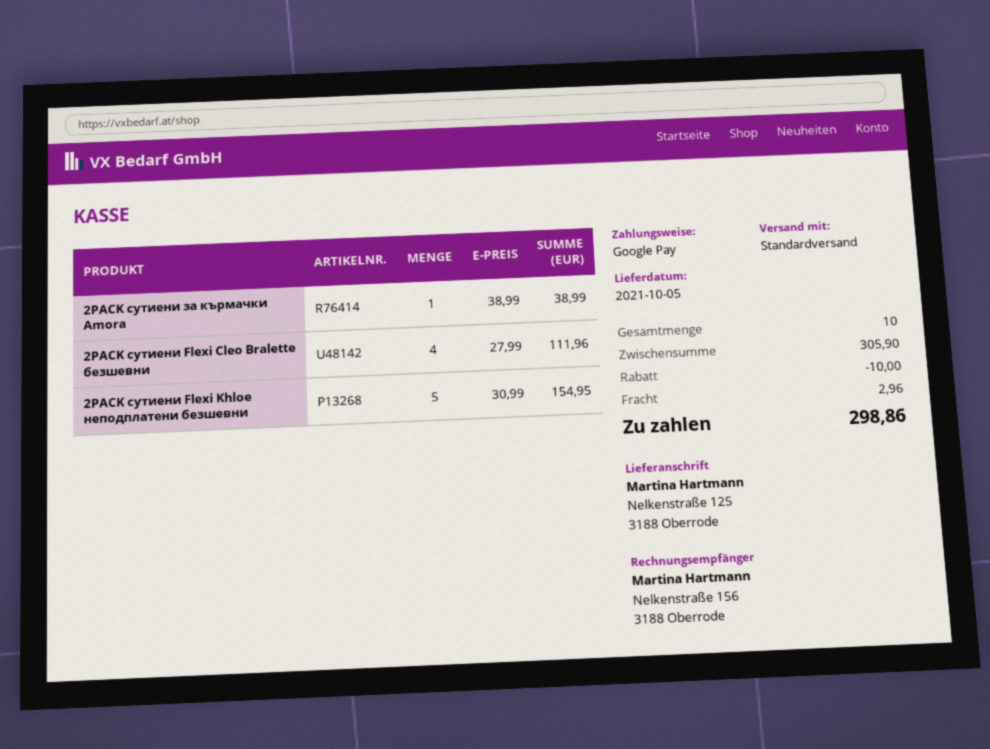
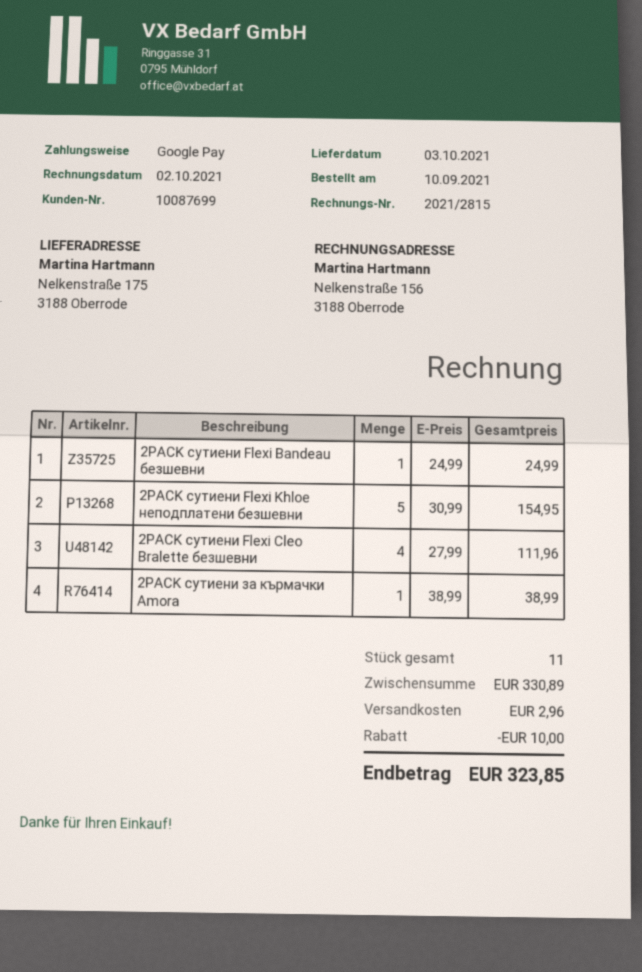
delivery date: 2021-10-05 -> 2021-10-03
ship to: Nelkenstraße 125, 3188 Oberrode -> Nelkenstraße 175, 3188 Oberrode
2PACK сутиени Flexi Bandeau безшевни: none -> 1 x 24.99 = 24.99
total quantity: 10 -> 11
subtotal: 305.90 -> 330.89
total: 298.86 -> 323.85

